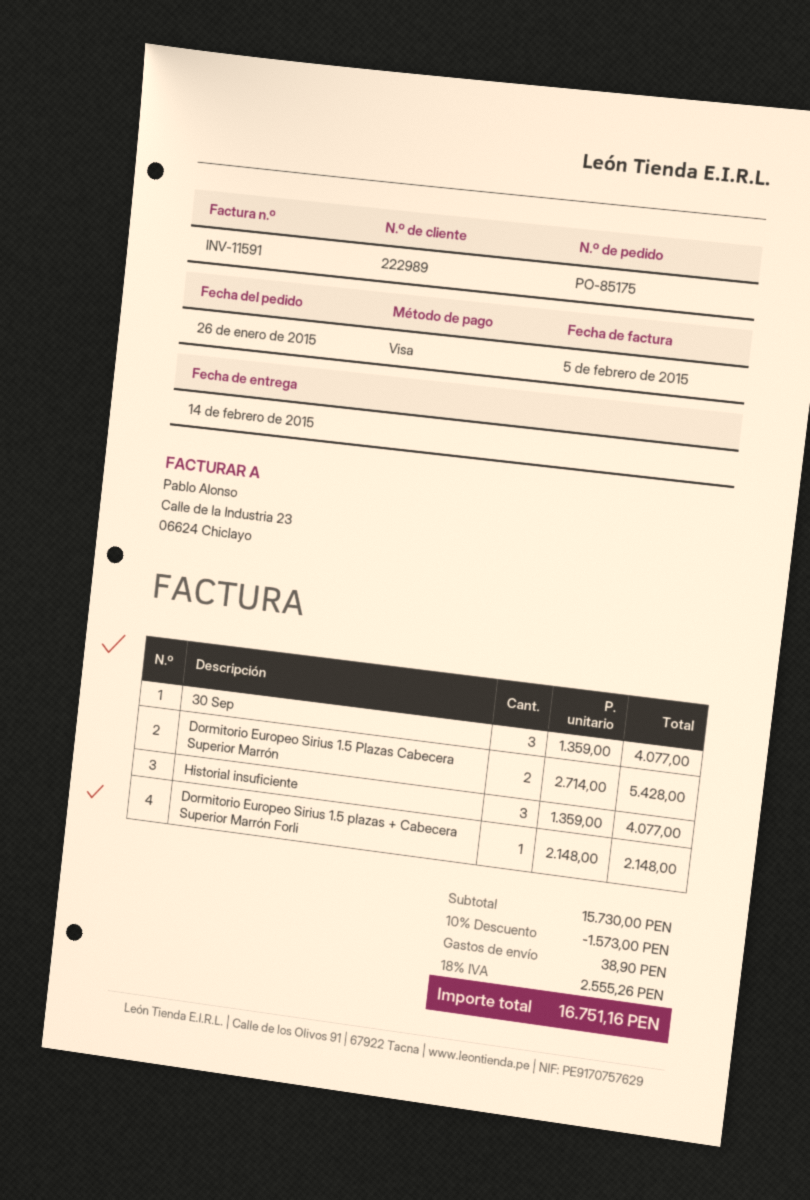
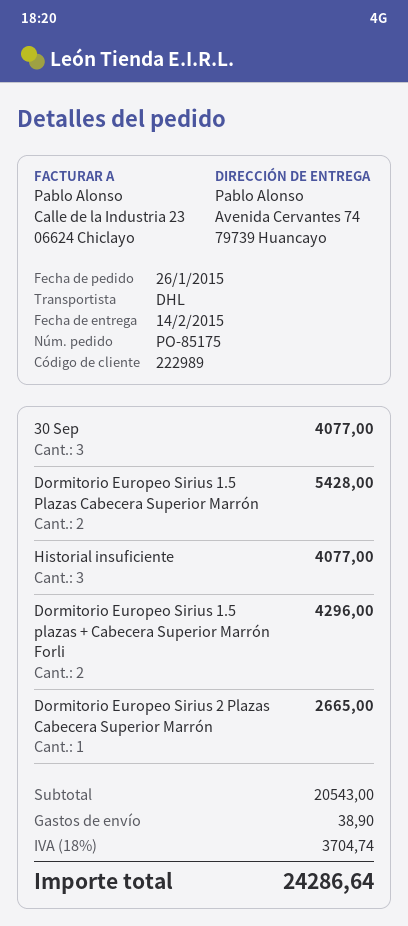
Dormitorio Europeo Sirius 1.5 plazas + Cabecera Superior Marrón Forli: 1 for 2148.00 -> 2 for 4296.00
Dormitorio Europeo Sirius 2 Plazas Cabecera Superior Marrón: none -> 1 for 2665.00
subtotal: 15730.00 -> 20543.00
discount: 10% = 1573.00 -> none
tax: 18% = 2555.26 -> 18% = 3704.74
total: 16751.16 -> 24286.64

